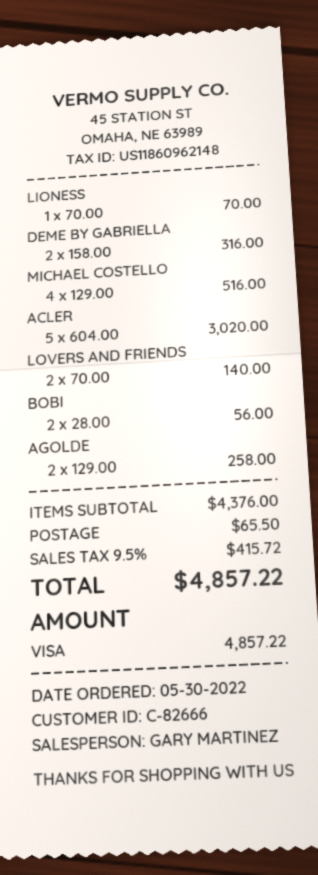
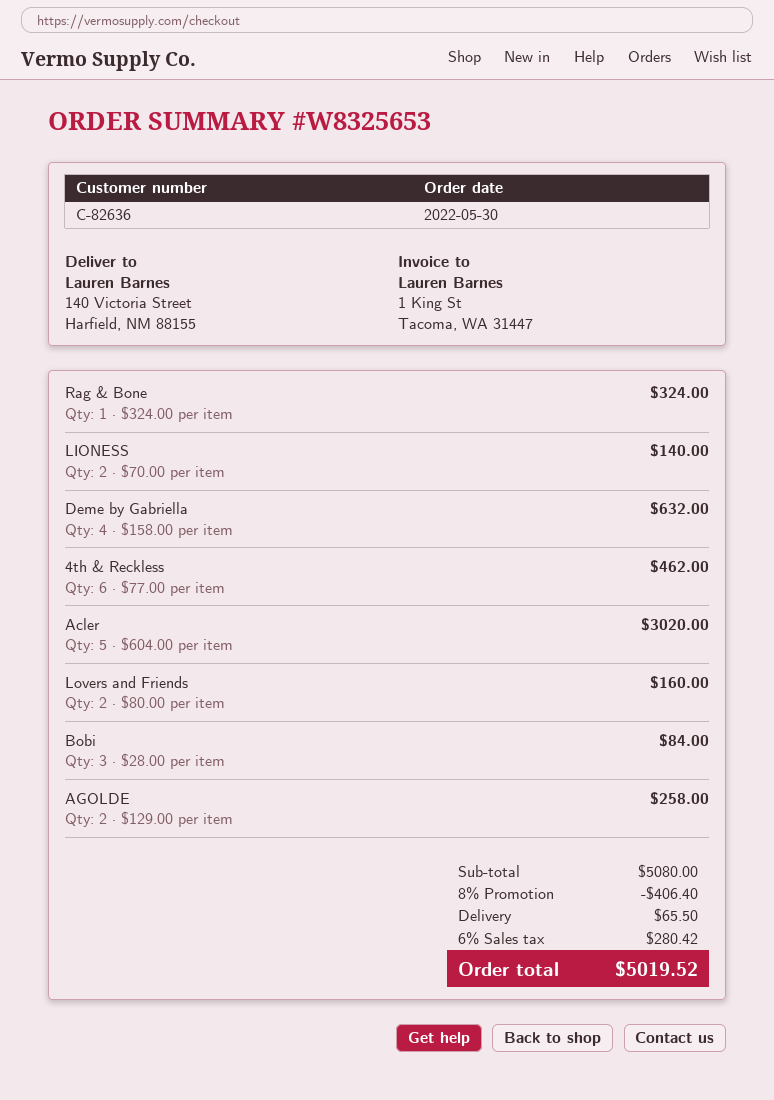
customer number: C-82666 -> C-82636
LIONESS: 1 x 70.00 = 70.00 -> 2 x 70.00 = 140.00
DEME BY GABRIELLA: 2 x 158.00 = 316.00 -> 4 x 158.00 = 632.00
MICHAEL COSTELLO: 4 x 129.00 = 516.00 -> none
LOVERS AND FRIENDS: 2 x 70.00 = 140.00 -> 2 x 80.00 = 160.00
BOBI: 2 x 28.00 = 56.00 -> 3 x 28.00 = 84.00
Rag & Bone: none -> 1 x 324.00 = 324.00
4th & Reckless: none -> 6 x 77.00 = 462.00
subtotal: 4376.00 -> 5080.00
discount: none -> 8% = 406.40
tax: 9.5% = 415.72 -> 6% = 280.42
total: 4857.22 -> 5019.52

